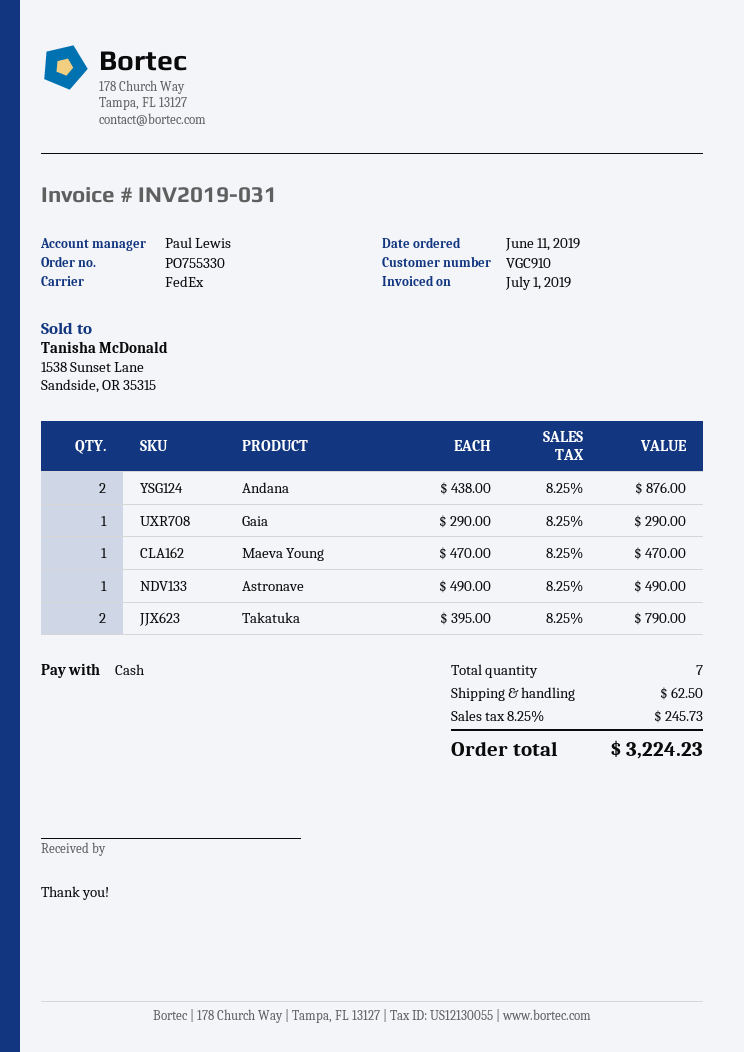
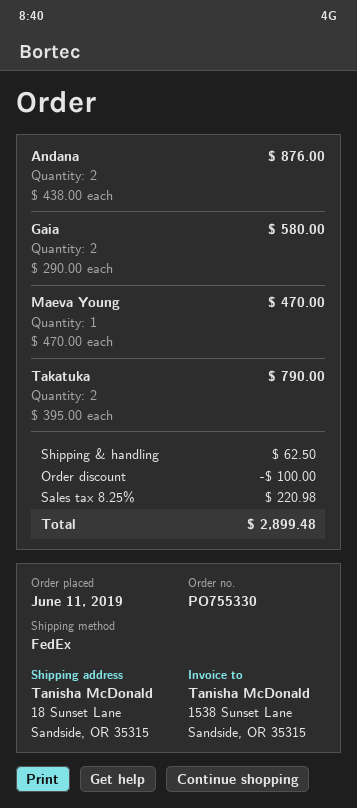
Gaia: 1 x 290.00 = 290.00 -> 2 x 290.00 = 580.00
Astronave: 1 x 490.00 = 490.00 -> none
discount: none -> 100.00
tax: 8.25% = 245.73 -> 8.25% = 220.98
total: 3224.23 -> 2899.48

